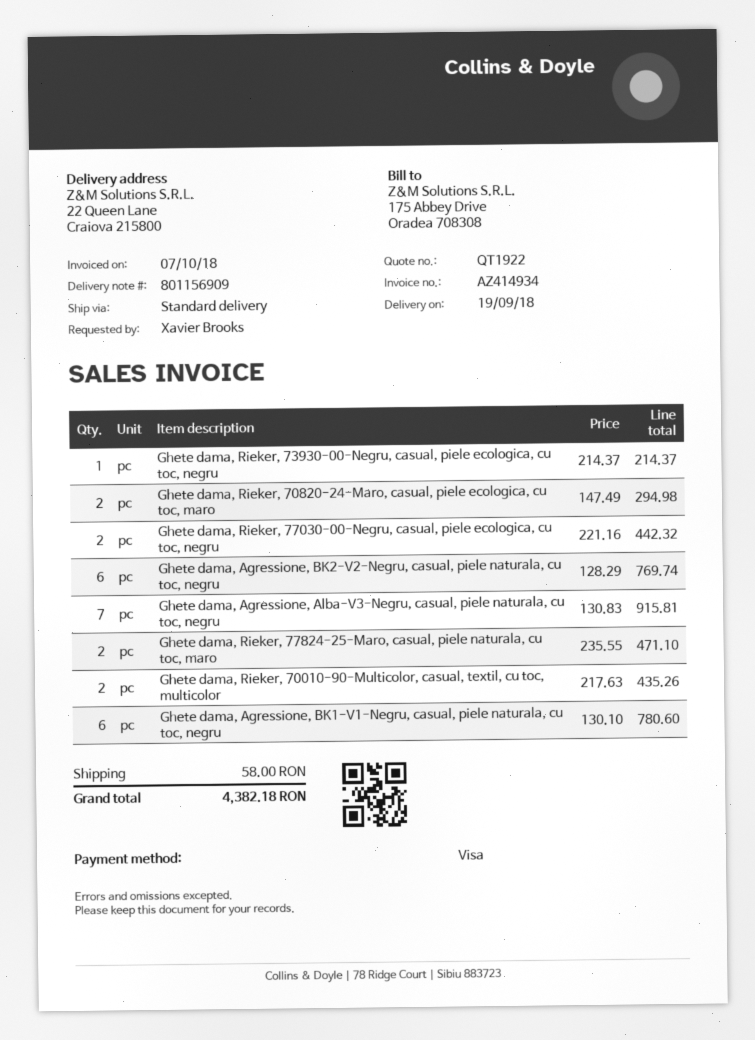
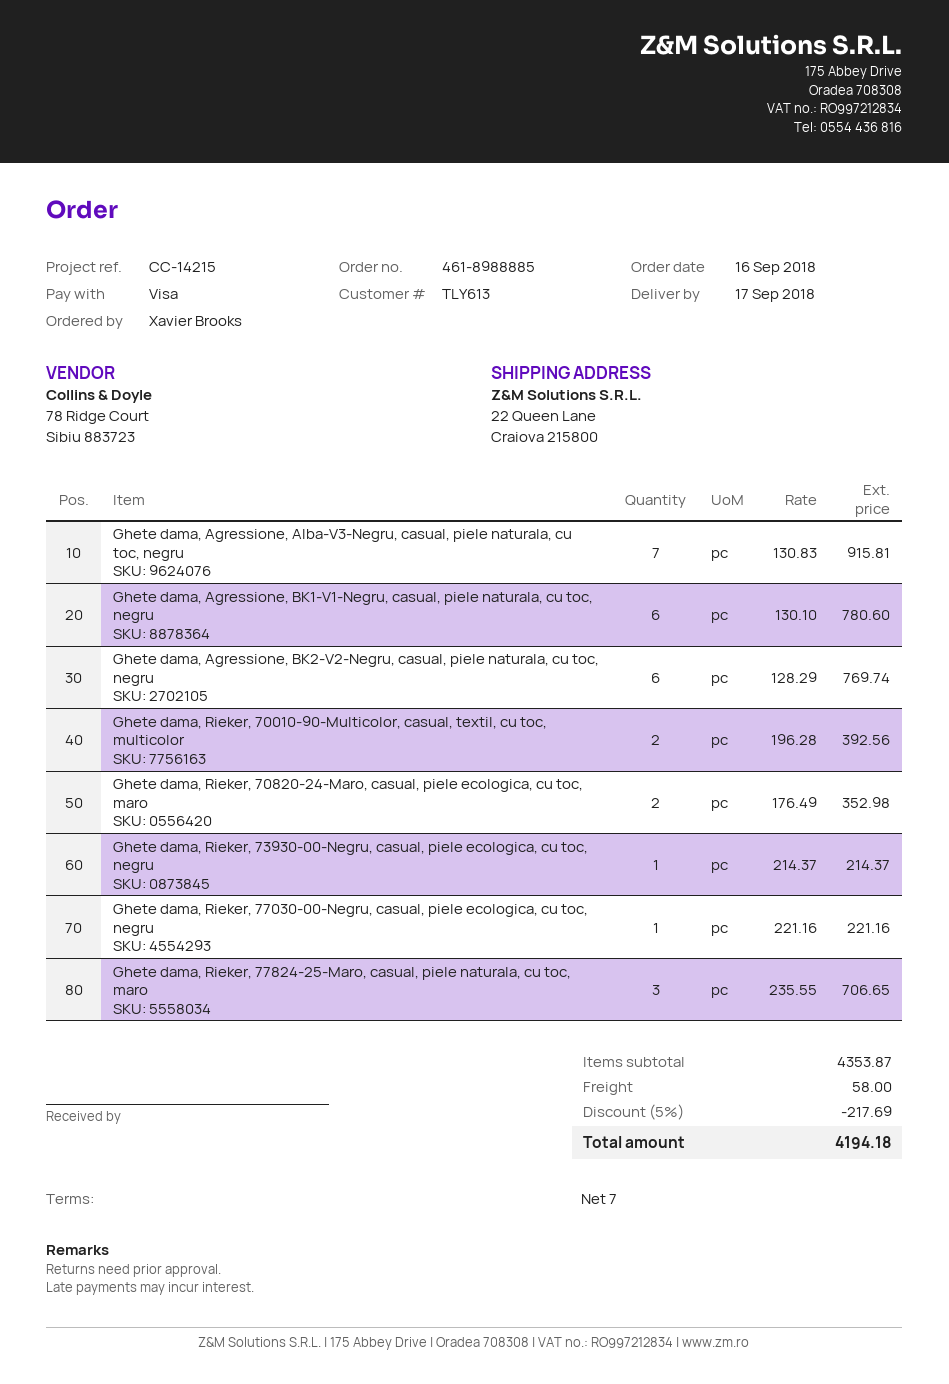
delivery date: 2018-09-19 -> 2018-09-17
Ghete dama, Rieker, 70820-24-Maro, casual, piele ecologica, cu toc, maro: 2 x 147.49 = 294.98 -> 2 x 176.49 = 352.98
Ghete dama, Rieker, 77030-00-Negru, casual, piele ecologica, cu toc, negru: 2 x 221.16 = 442.32 -> 1 x 221.16 = 221.16
Ghete dama, Rieker, 77824-25-Maro, casual, piele naturala, cu toc, maro: 2 x 235.55 = 471.10 -> 3 x 235.55 = 706.65
Ghete dama, Rieker, 70010-90-Multicolor, casual, textil, cu toc, multicolor: 2 x 217.63 = 435.26 -> 2 x 196.28 = 392.56
discount: none -> 5% = 217.69
total: 4382.18 -> 4194.18

